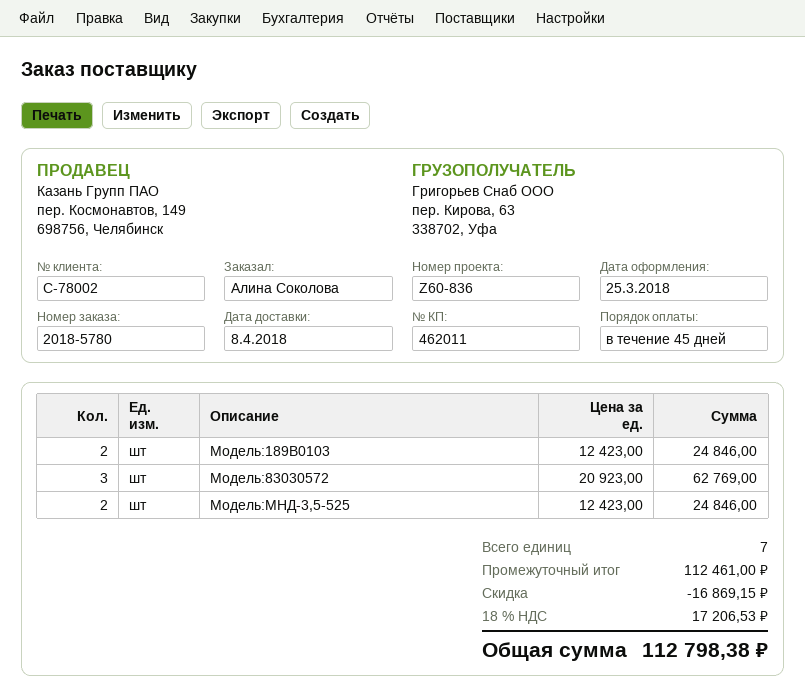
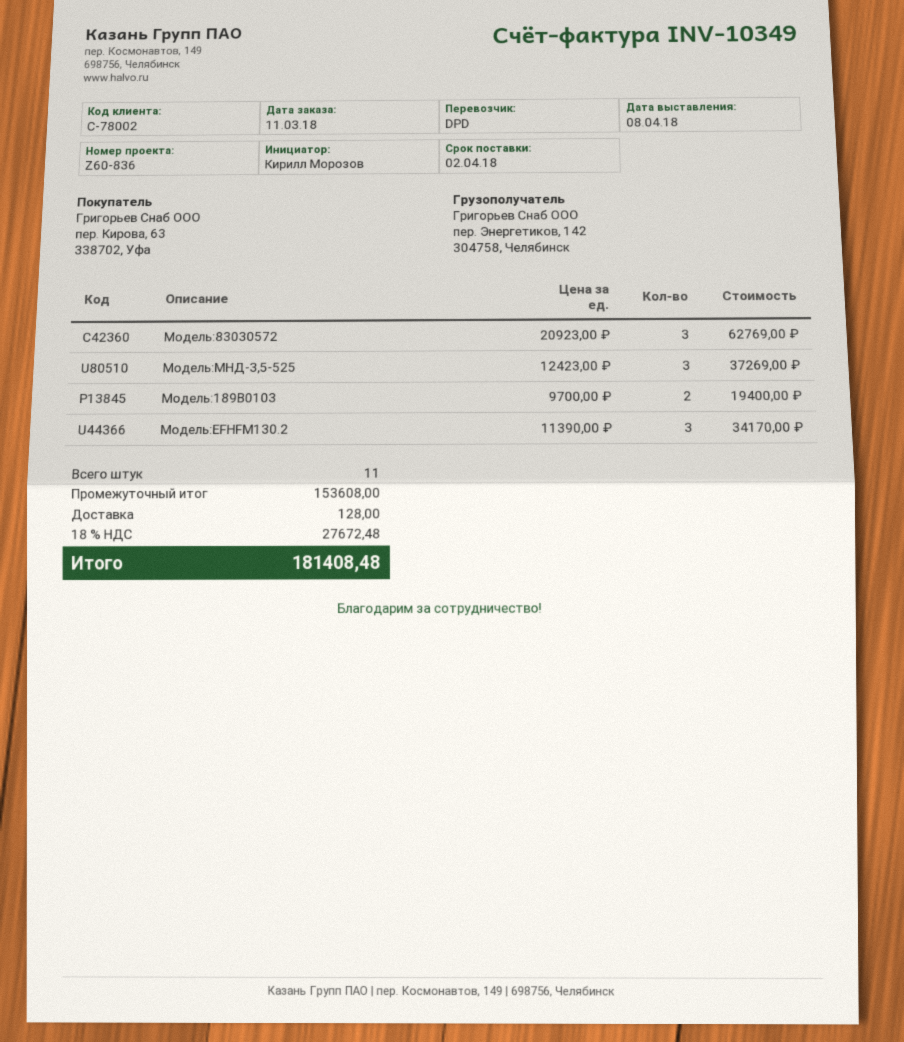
order date: 2018-03-25 -> 2018-03-11
delivery date: 2018-04-08 -> 2018-04-02
ordered by: Алина Соколова -> Кирилл Морозов
ship to: пер. Кирова, 63, 338702, Уфа -> пер. Энергетиков, 142, 304758, Челябинск
Модель:189B0103: 2 x 12423.00 = 24846.00 -> 2 x 9700.00 = 19400.00
Модель:МНД-3,5-525: 2 x 12423.00 = 24846.00 -> 3 x 12423.00 = 37269.00
Модель:EFHFM130.2: none -> 3 x 11390.00 = 34170.00
total quantity: 7 -> 11
subtotal: 112461.00 -> 153608.00
discount: 16869.15 -> none
shipping: none -> 128.00
tax: 18% = 17206.53 -> 18% = 27672.48
total: 112798.38 -> 181408.48

